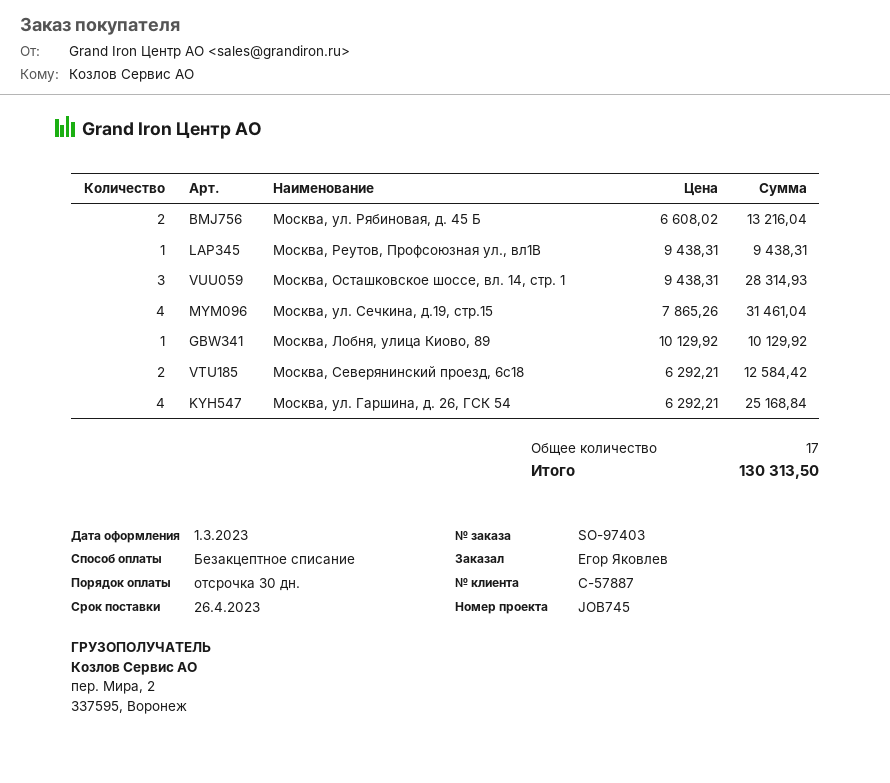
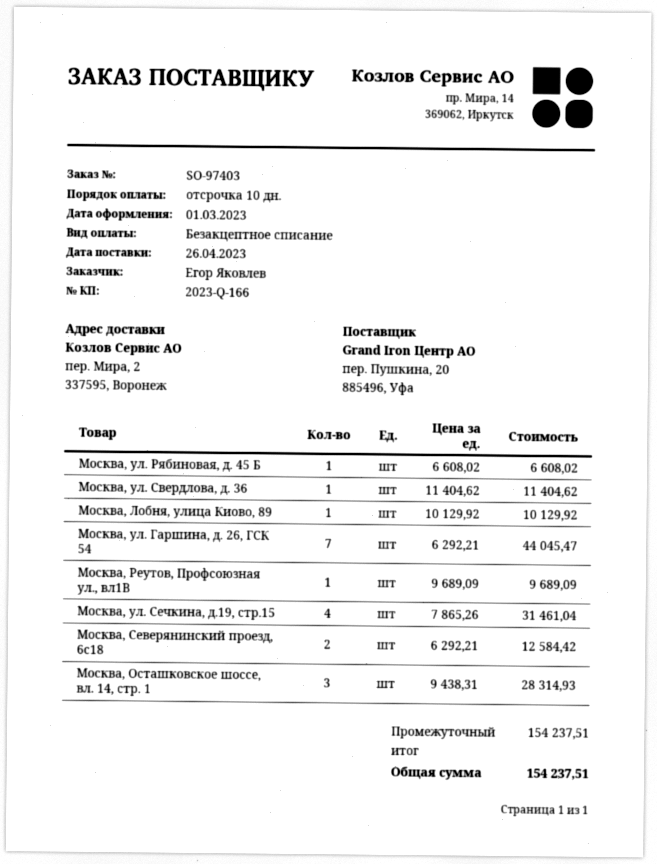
payment terms: 30 days -> 10 days
Москва, ул. Рябиновая, д. 45 Б: 2 x 6608.02 = 13216.04 -> 1 x 6608.02 = 6608.02
Москва, Реутов, Профсоюзная ул., вл1В: 1 x 9438.31 = 9438.31 -> 1 x 9689.09 = 9689.09
Москва, ул. Гаршина, д. 26, ГСК 54: 4 x 6292.21 = 25168.84 -> 7 x 6292.21 = 44045.47
Москва, ул. Свердлова, д. 36: none -> 1 x 11404.62 = 11404.62
total: 130313.50 -> 154237.51

